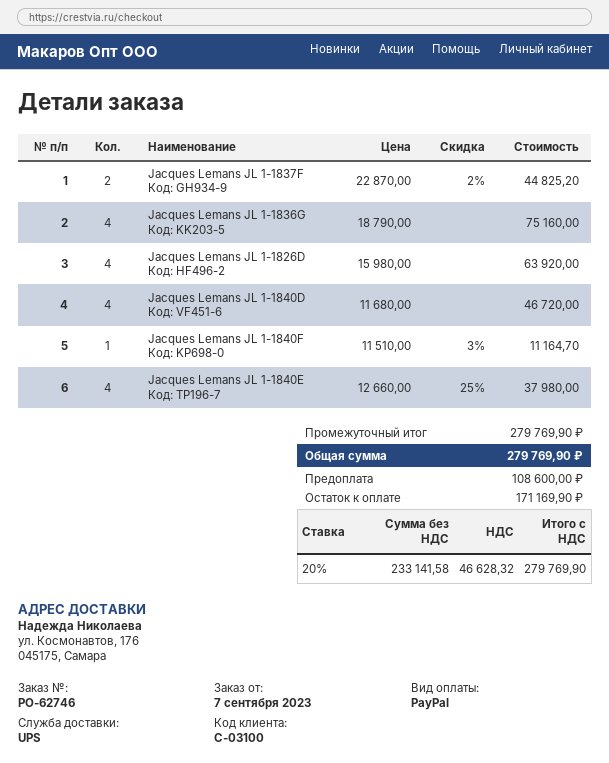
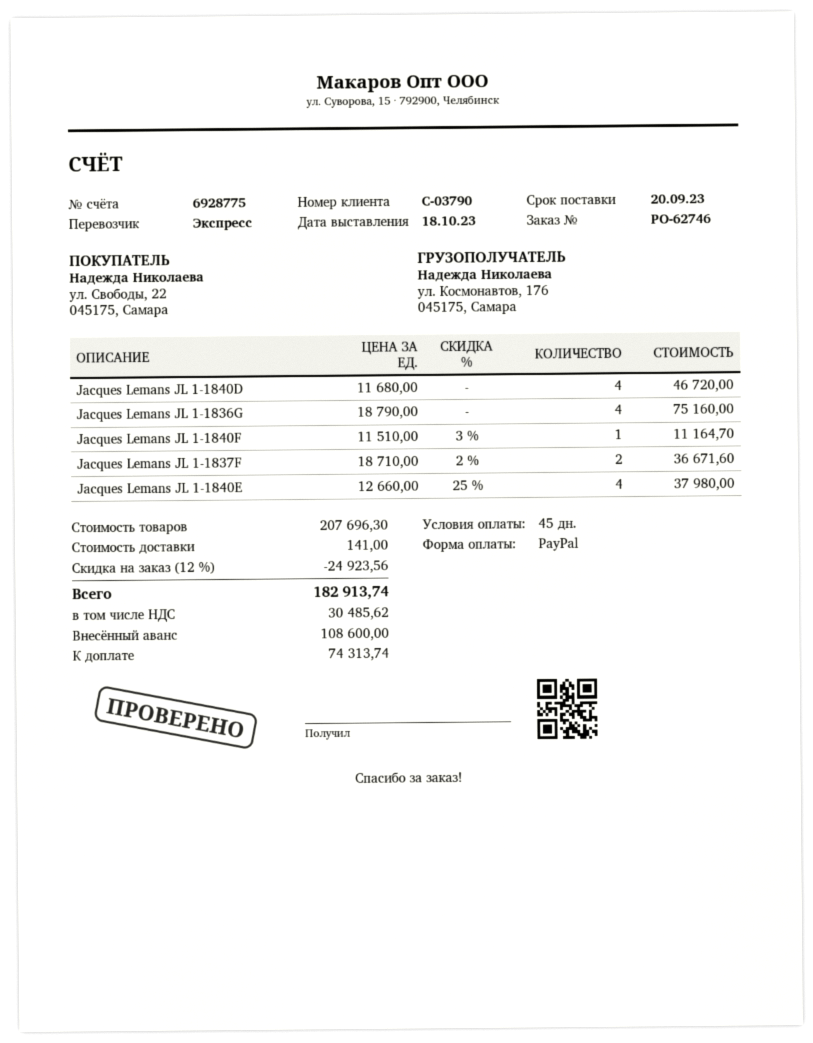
customer number: C-03100 -> C-03790
shipping method: UPS -> express
Jacques Lemans JL 1-1837F: 2 x 22870.00 - 2% = 44825.20 -> 2 x 18710.00 - 2% = 36671.60
Jacques Lemans JL 1-1826D: 4 x 15980.00 = 63920.00 -> none
subtotal: 279769.90 -> 207696.30
discount: none -> 12% = 24923.56
shipping: none -> 141.00
tax: 46628.32 -> 30485.62
total: 279769.90 -> 182913.74
balance: 171169.90 -> 74313.74

